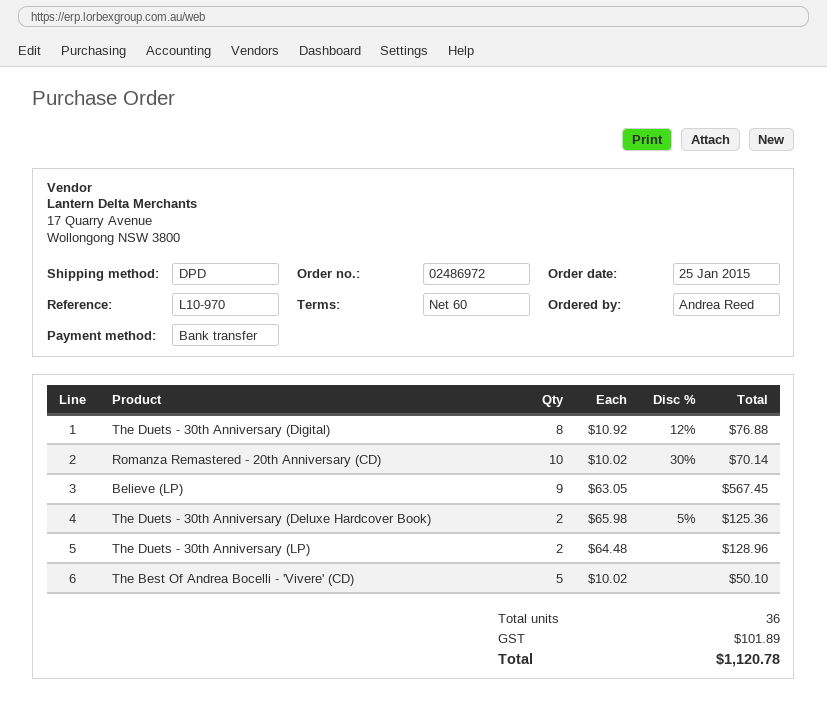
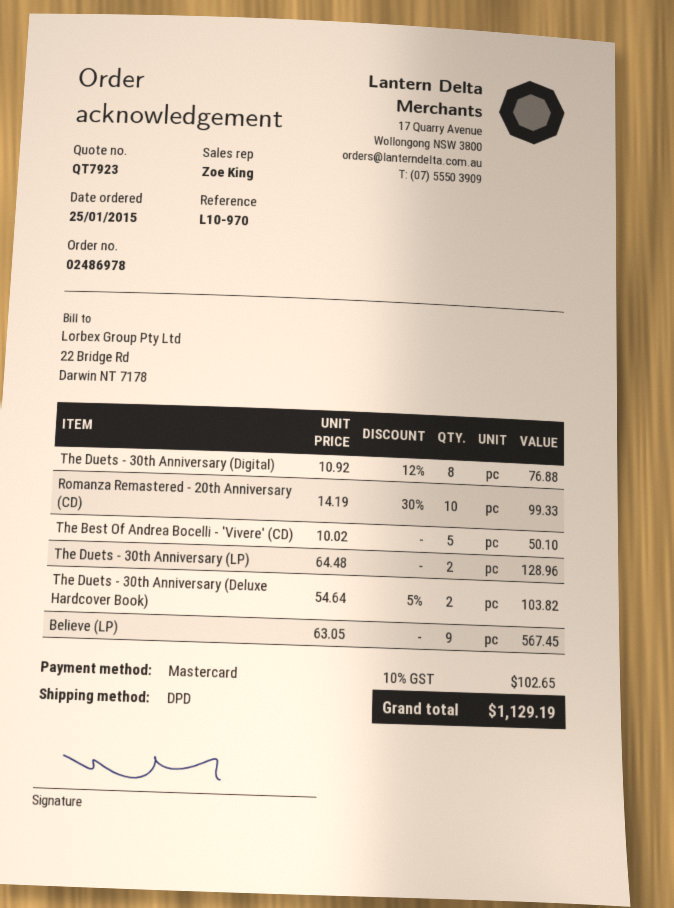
order number: 02486972 -> 02486978
payment method: bank transfer -> Mastercard
Romanza Remastered - 20th Anniversary (CD): 10 x 10.02 - 30% = 70.14 -> 10 x 14.19 - 30% = 99.33
The Duets - 30th Anniversary (Deluxe Hardcover Book): 2 x 65.98 - 5% = 125.36 -> 2 x 54.64 - 5% = 103.82
tax: 101.89 -> 102.65
total: 1120.78 -> 1129.19

